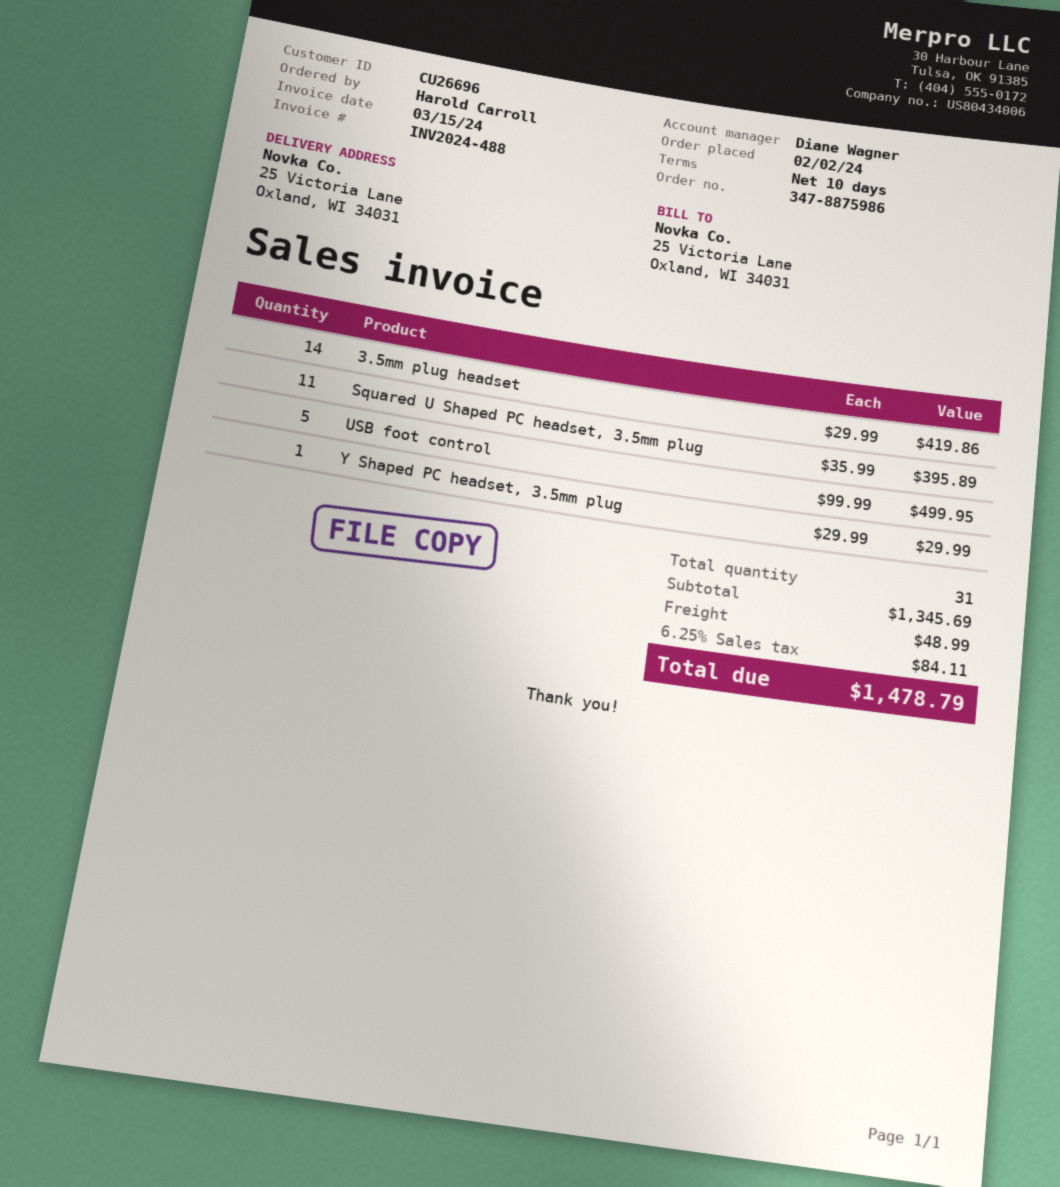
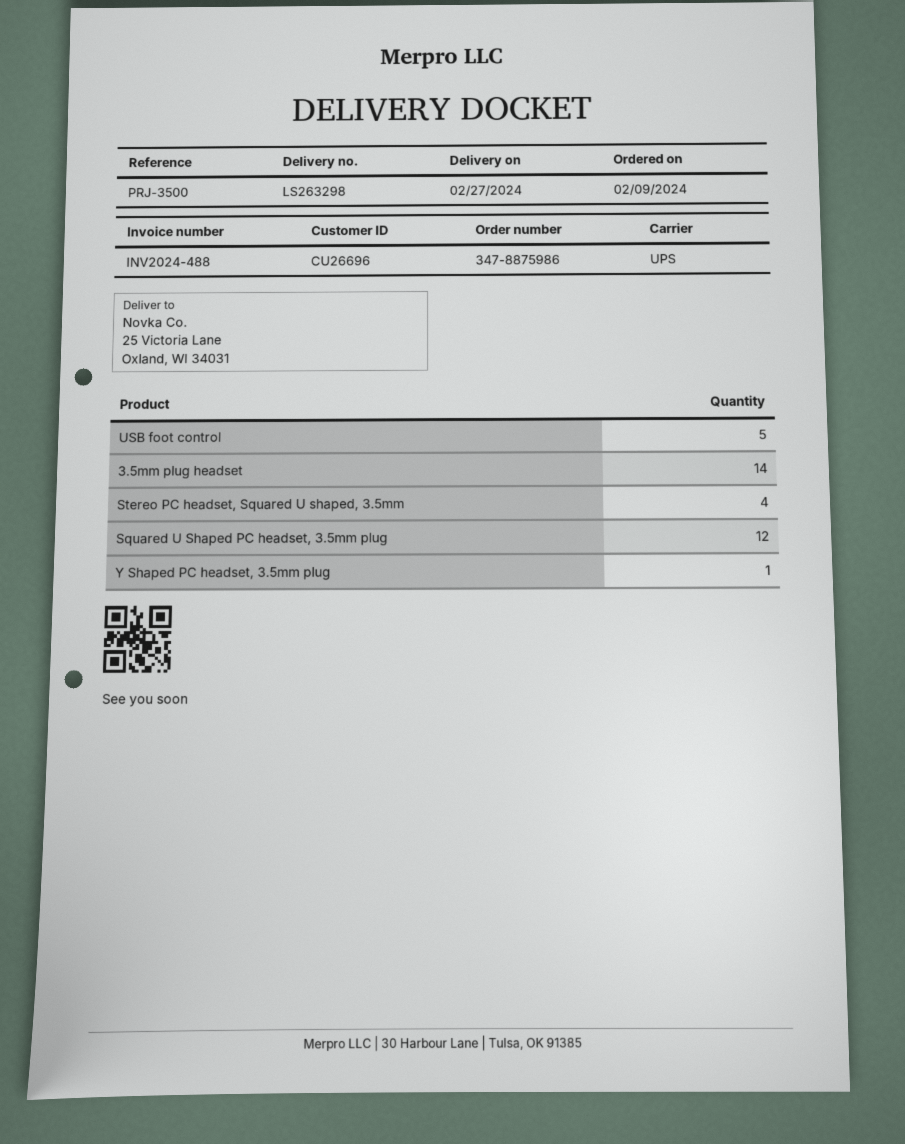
order date: 2024-02-02 -> 2024-02-09
Squared U Shaped PC headset, 3.5mm plug: 11 -> 12
Stereo PC headset, Squared U shaped, 3.5mm: none -> 4

